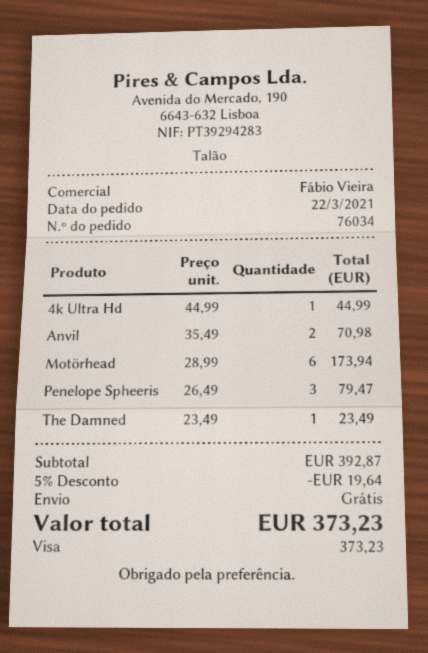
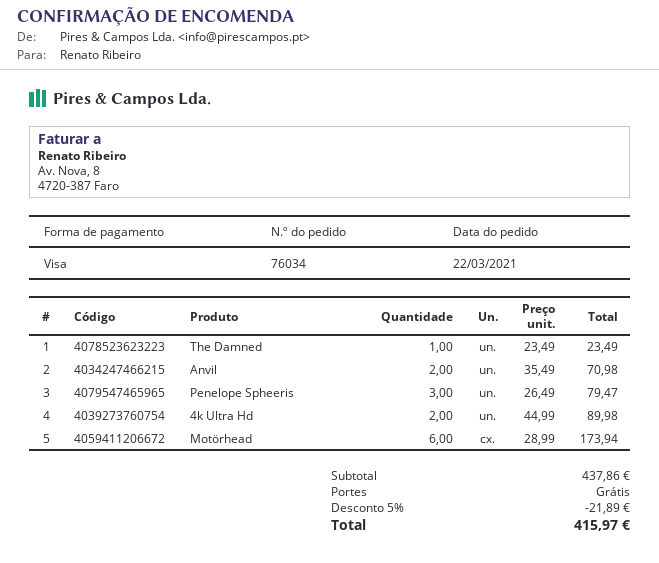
4k Ultra Hd: 1 x 44.99 = 44.99 -> 2 x 44.99 = 89.98
subtotal: 392.87 -> 437.86
discount: 5% = 19.64 -> 5% = 21.89
total: 373.23 -> 415.97

